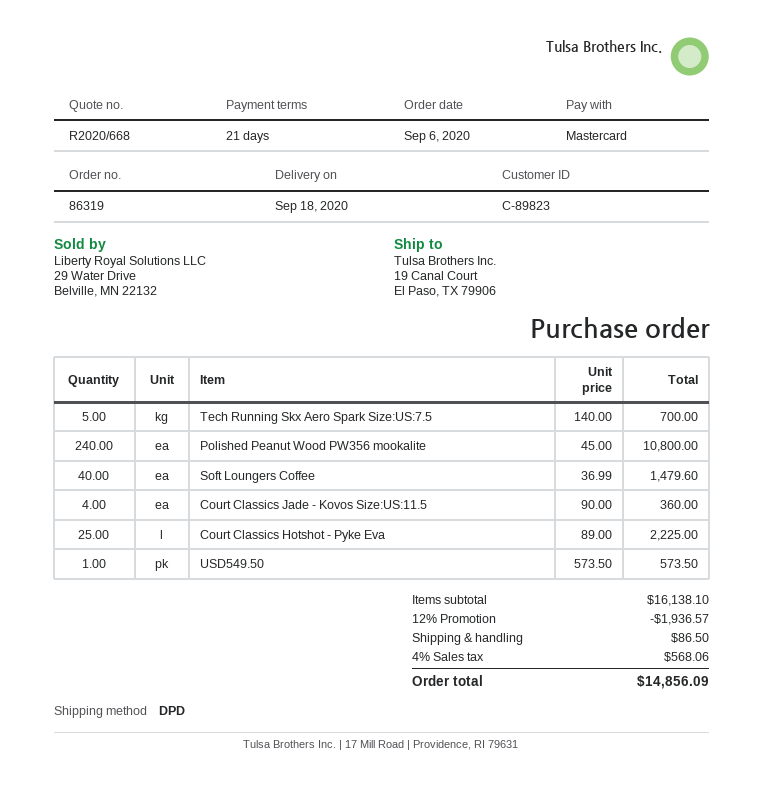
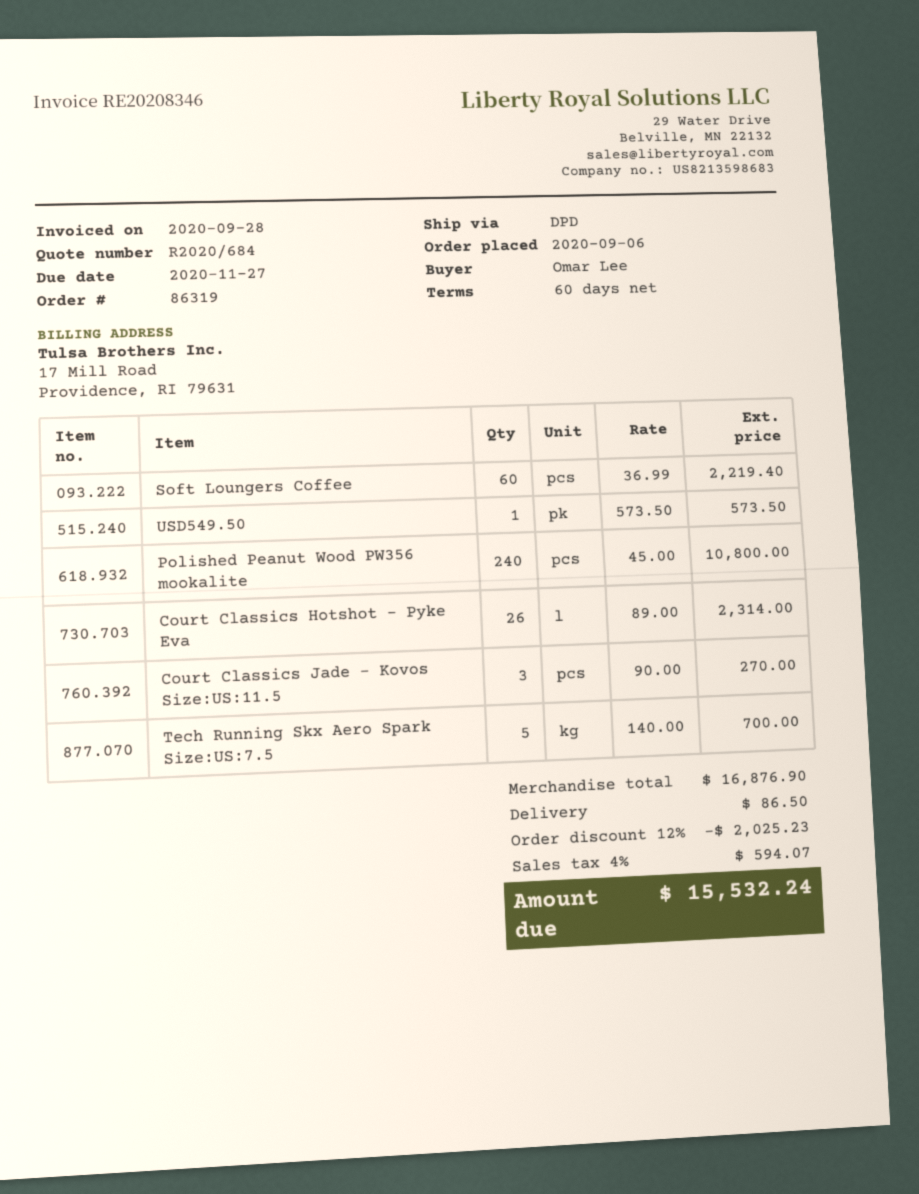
quote number: R2020/668 -> R2020/684
payment terms: 21 days -> 60 days
Soft Loungers Coffee: 40 x 36.99 = 1479.60 -> 60 x 36.99 = 2219.40
Court Classics Jade - Kovos Size:US:11.5: 4 x 90.00 = 360.00 -> 3 x 90.00 = 270.00
Court Classics Hotshot - Pyke Eva: 25 x 89.00 = 2225.00 -> 26 x 89.00 = 2314.00
subtotal: 16138.10 -> 16876.90
discount: 12% = 1936.57 -> 12% = 2025.23
tax: 4% = 568.06 -> 4% = 594.07
total: 14856.09 -> 15532.24

